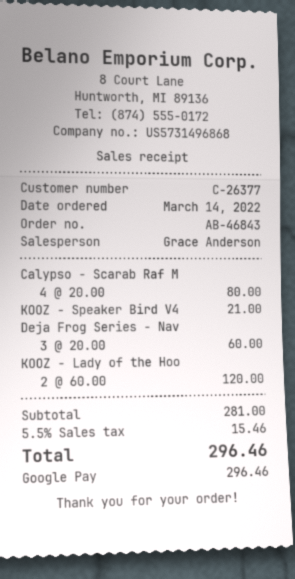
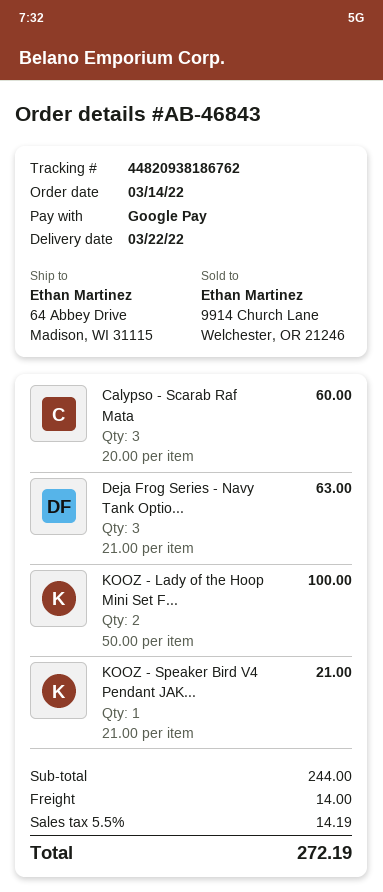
Calypso - Scarab Raf M: 4 x 20.00 = 80.00 -> 3 x 20.00 = 60.00
Deja Frog Series - Nav: 3 x 20.00 = 60.00 -> 3 x 21.00 = 63.00
KOOZ - Lady of the Hoo: 2 x 60.00 = 120.00 -> 2 x 50.00 = 100.00
subtotal: 281.00 -> 244.00
shipping: none -> 14.00
tax: 5.5% = 15.46 -> 5.5% = 14.19
total: 296.46 -> 272.19

